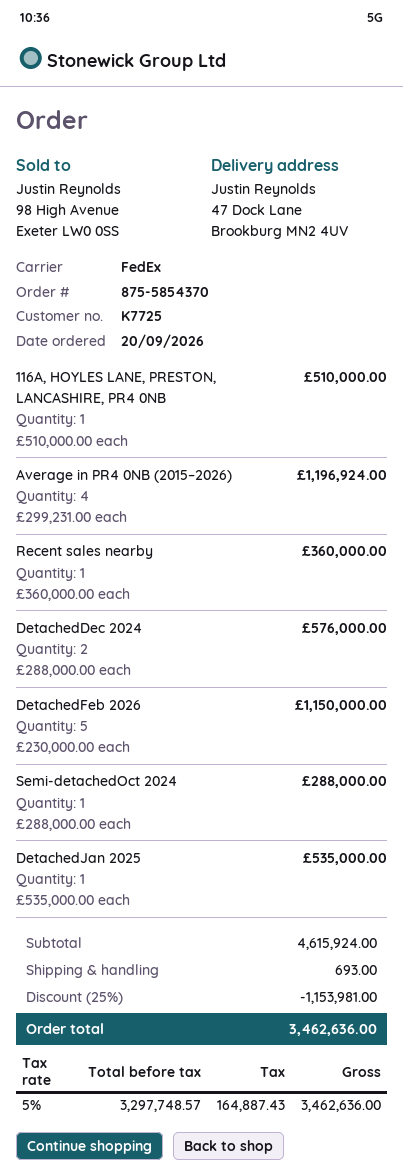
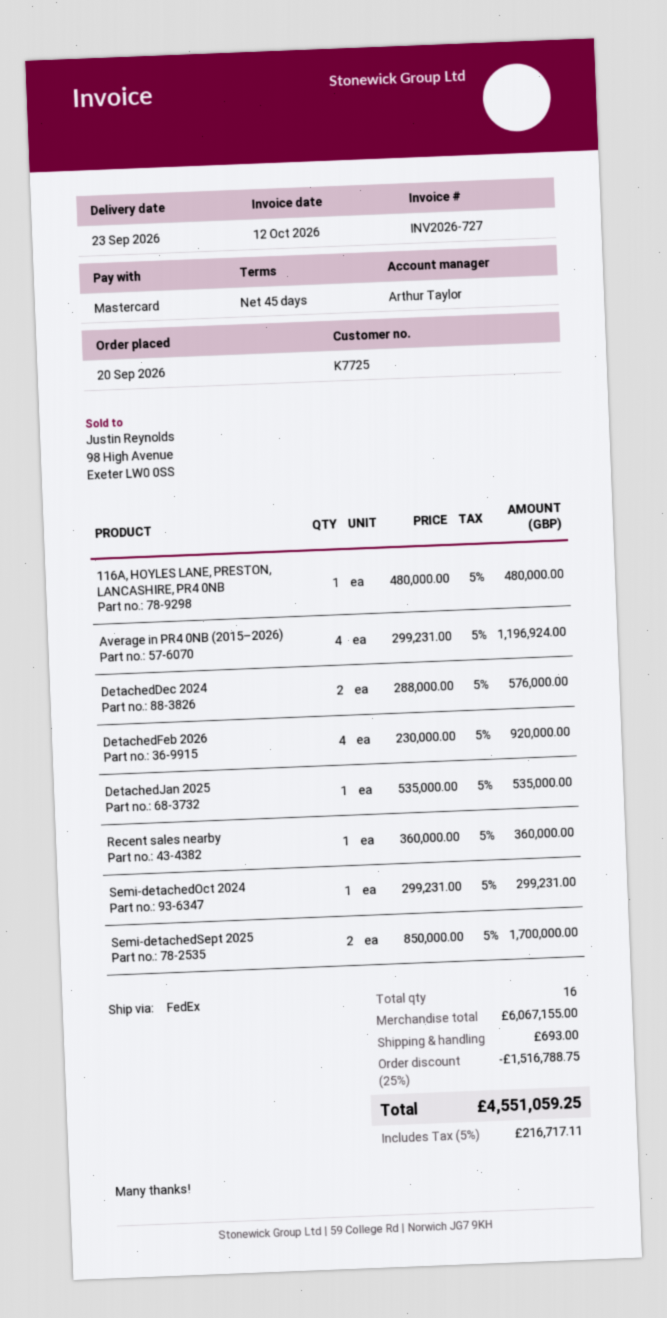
116A, HOYLES LANE, PRESTON, LANCASHIRE, PR4 0NB: 1 x 510000.00 = 510000.00 -> 1 x 480000.00 = 480000.00
DetachedFeb 2026: 5 x 230000.00 = 1150000.00 -> 4 x 230000.00 = 920000.00
Semi-detachedOct 2024: 1 x 288000.00 = 288000.00 -> 1 x 299231.00 = 299231.00
Semi-detachedSept 2025: none -> 2 x 850000.00 = 1700000.00
subtotal: 4615924.00 -> 6067155.00
discount: 25% = 1153981.00 -> 25% = 1516788.75
tax: 5% = 164887.43 -> 5% = 216717.11
total: 3462636.00 -> 4551059.25

